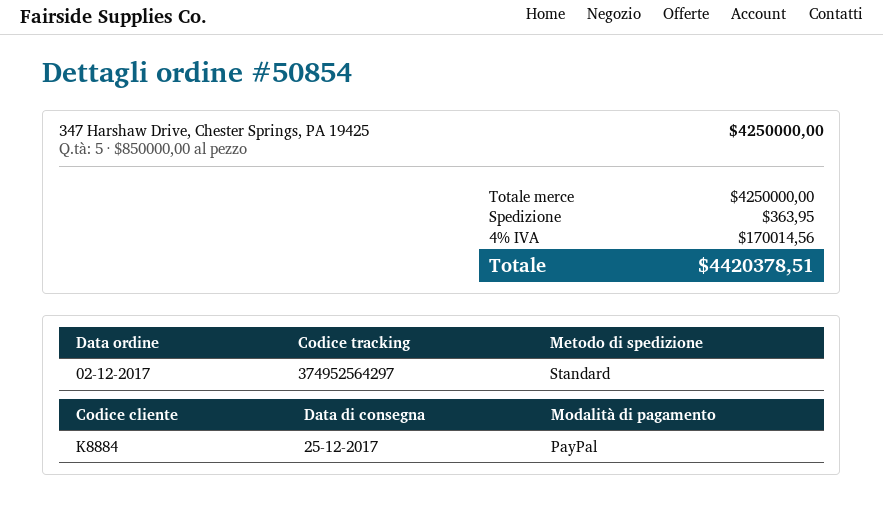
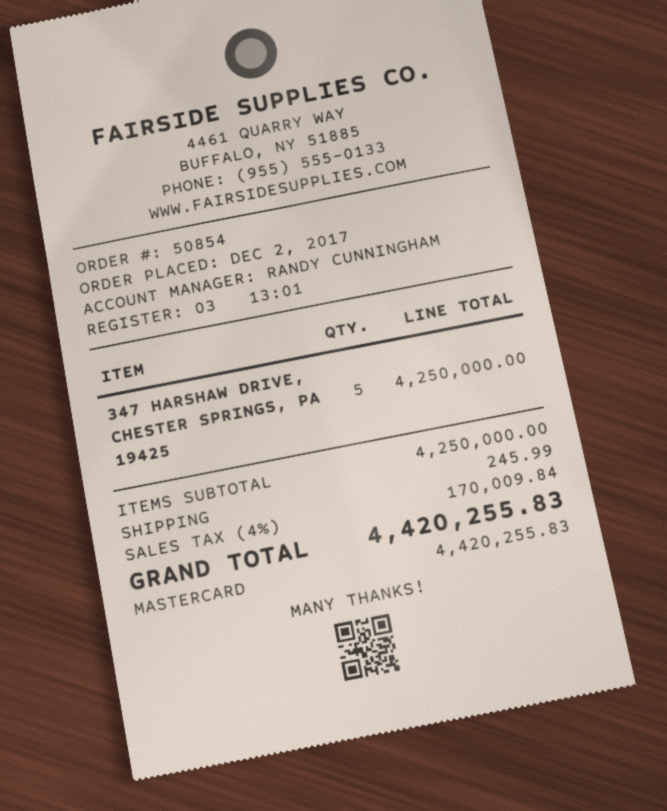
payment method: PayPal -> Mastercard
shipping: 363.95 -> 245.99
tax: 4% = 170014.56 -> 4% = 170009.84
total: 4420378.51 -> 4420255.83

